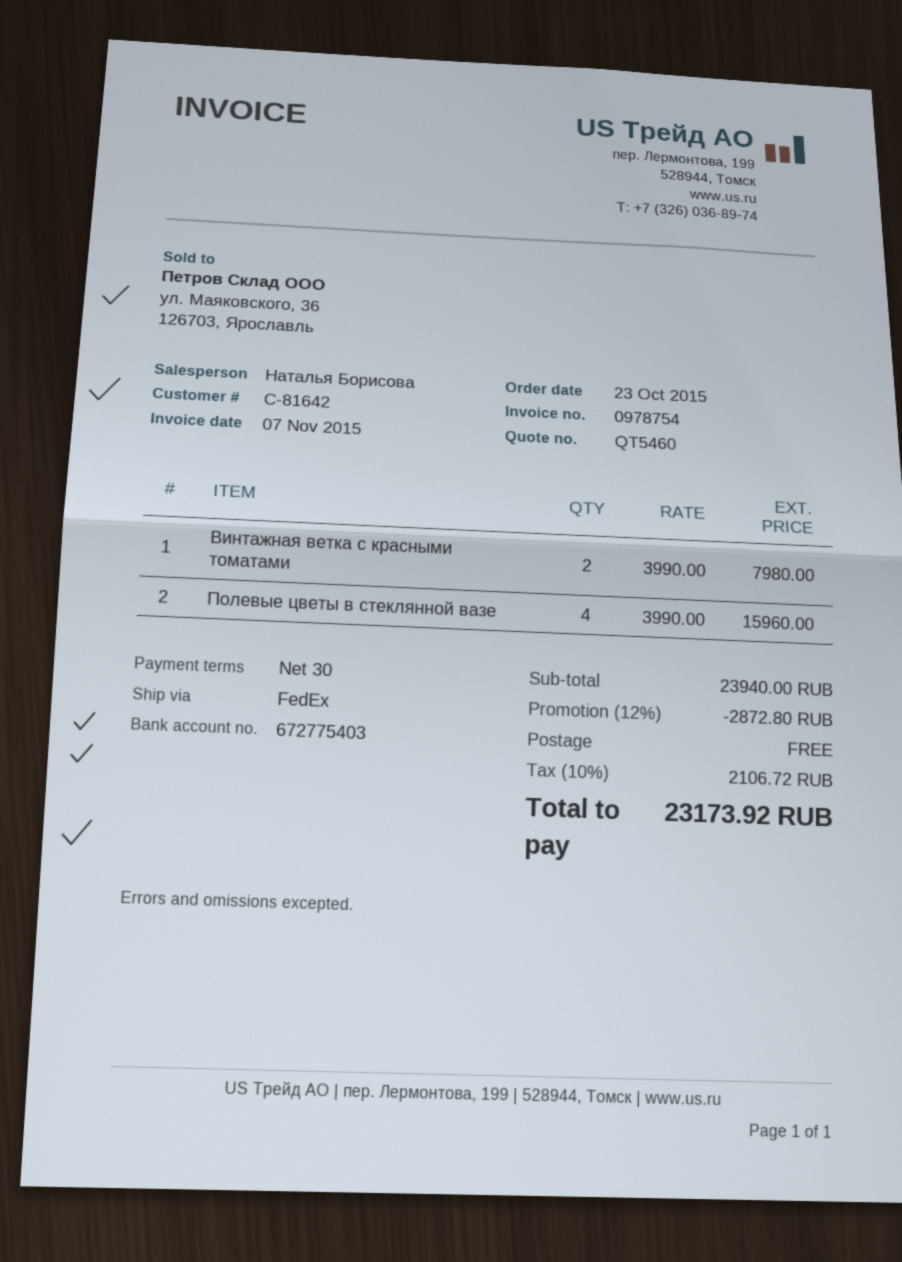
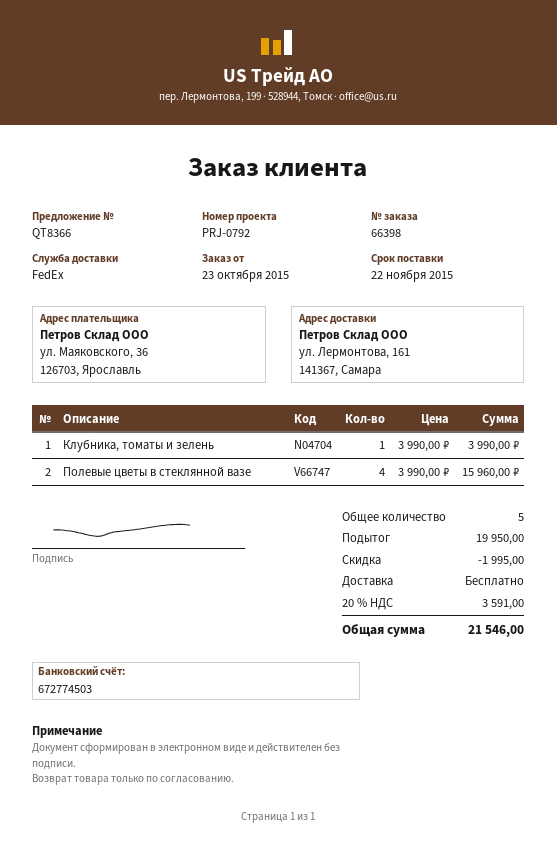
quote number: QT5460 -> QT8366
bank account: 672775403 -> 672774503
Винтажная ветка с красными томатами: 2 x 3990.00 = 7980.00 -> none
Клубника, томаты и зелень: none -> 1 x 3990.00 = 3990.00
subtotal: 23940.00 -> 19950.00
discount: 2872.80 -> 1995.00
tax: 10% = 2106.72 -> 20% = 3591.00
total: 23173.92 -> 21546.00

